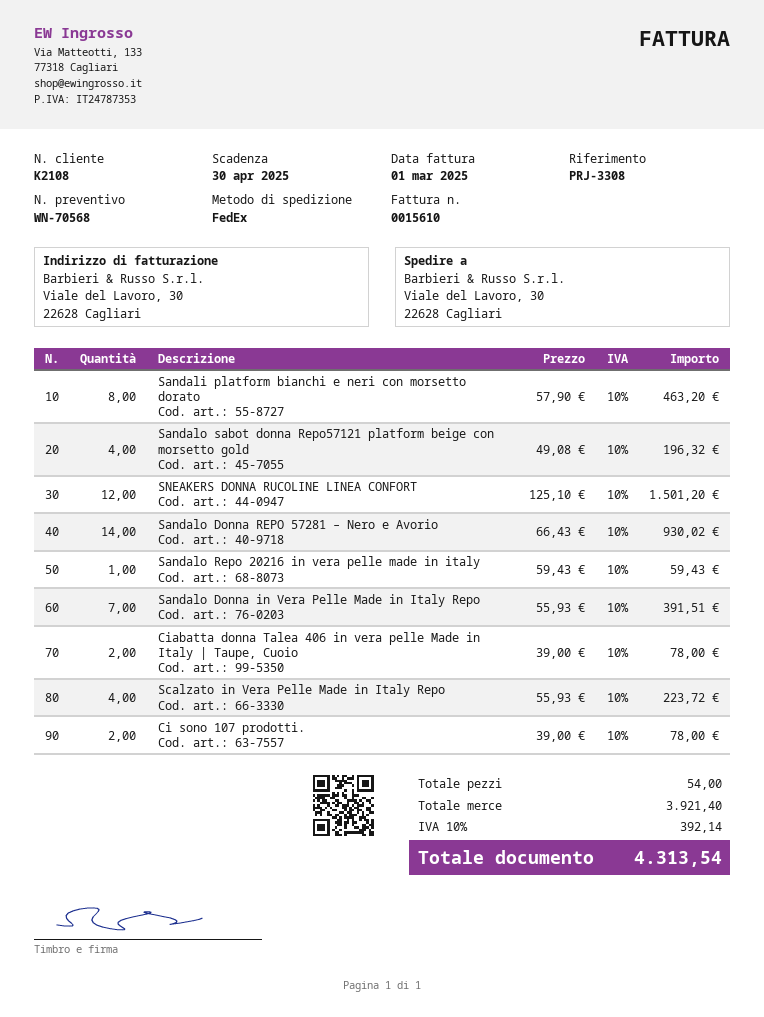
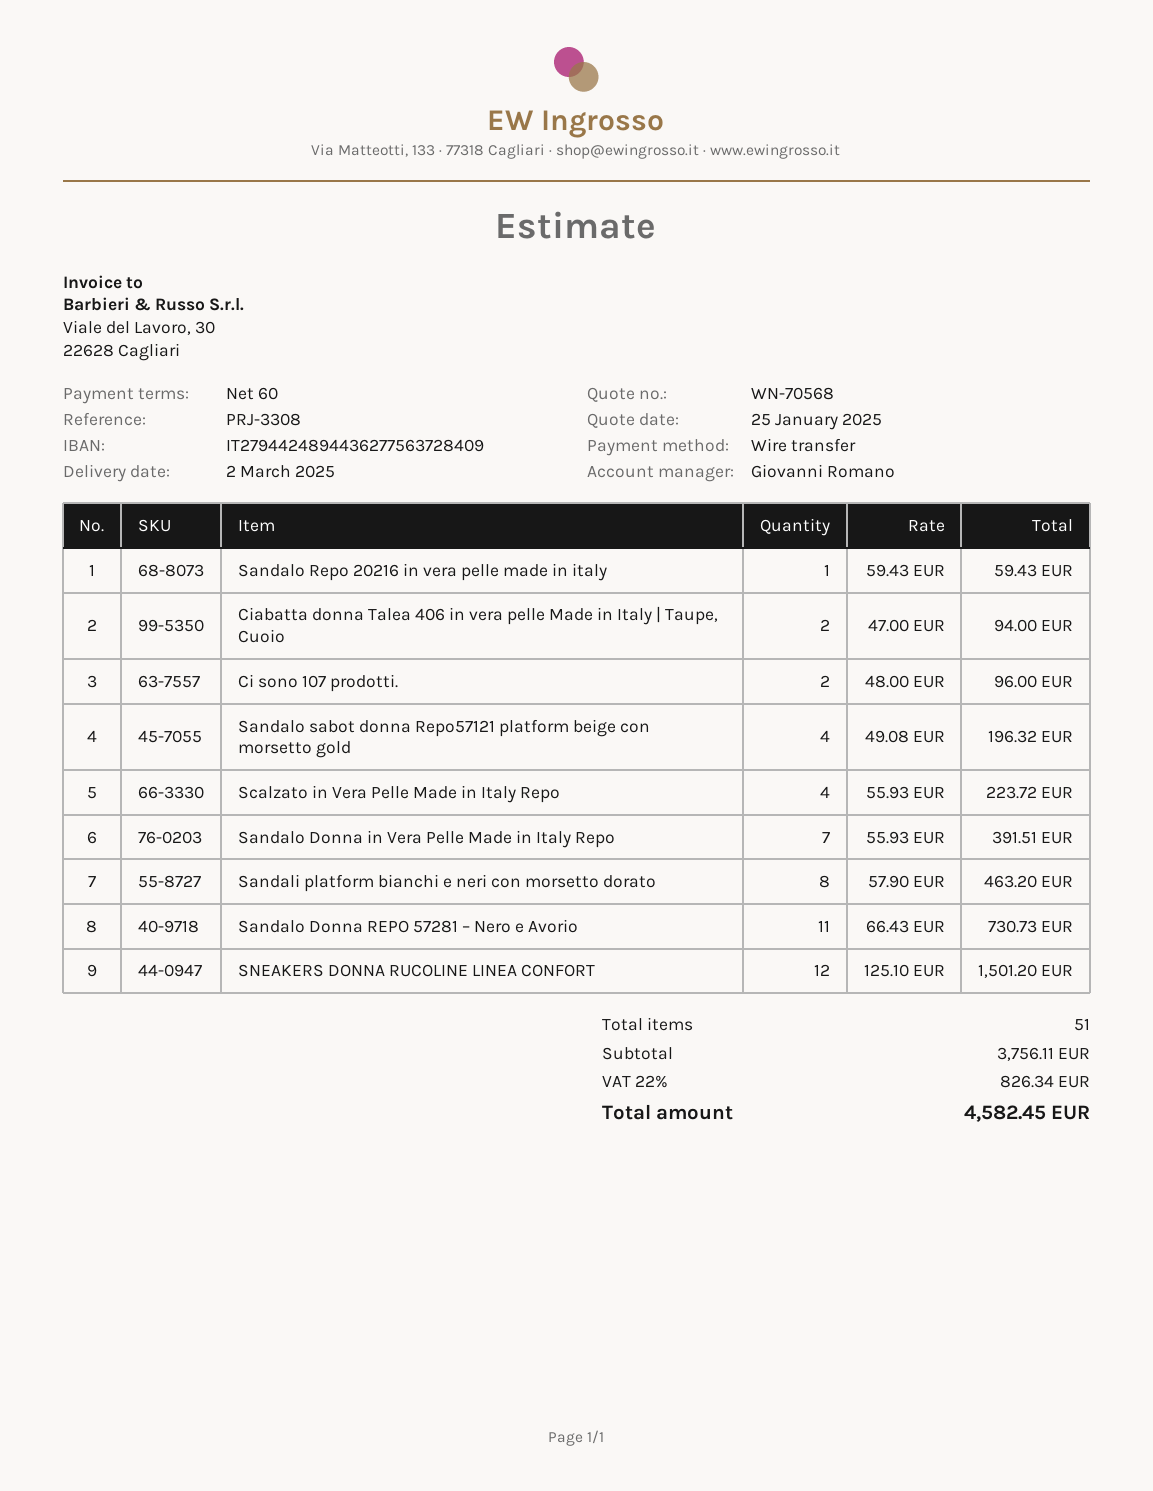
Sandalo Donna REPO 57281 – Nero e Avorio: 14 x 66.43 = 930.02 -> 11 x 66.43 = 730.73
Ciabatta donna Talea 406 in vera pelle Made in Italy | Taupe, Cuoio: 2 x 39.00 = 78.00 -> 2 x 47.00 = 94.00
Ci sono 107 prodotti.: 2 x 39.00 = 78.00 -> 2 x 48.00 = 96.00
total quantity: 54 -> 51
subtotal: 3921.40 -> 3756.11
tax: 10% = 392.14 -> 22% = 826.34
total: 4313.54 -> 4582.45

